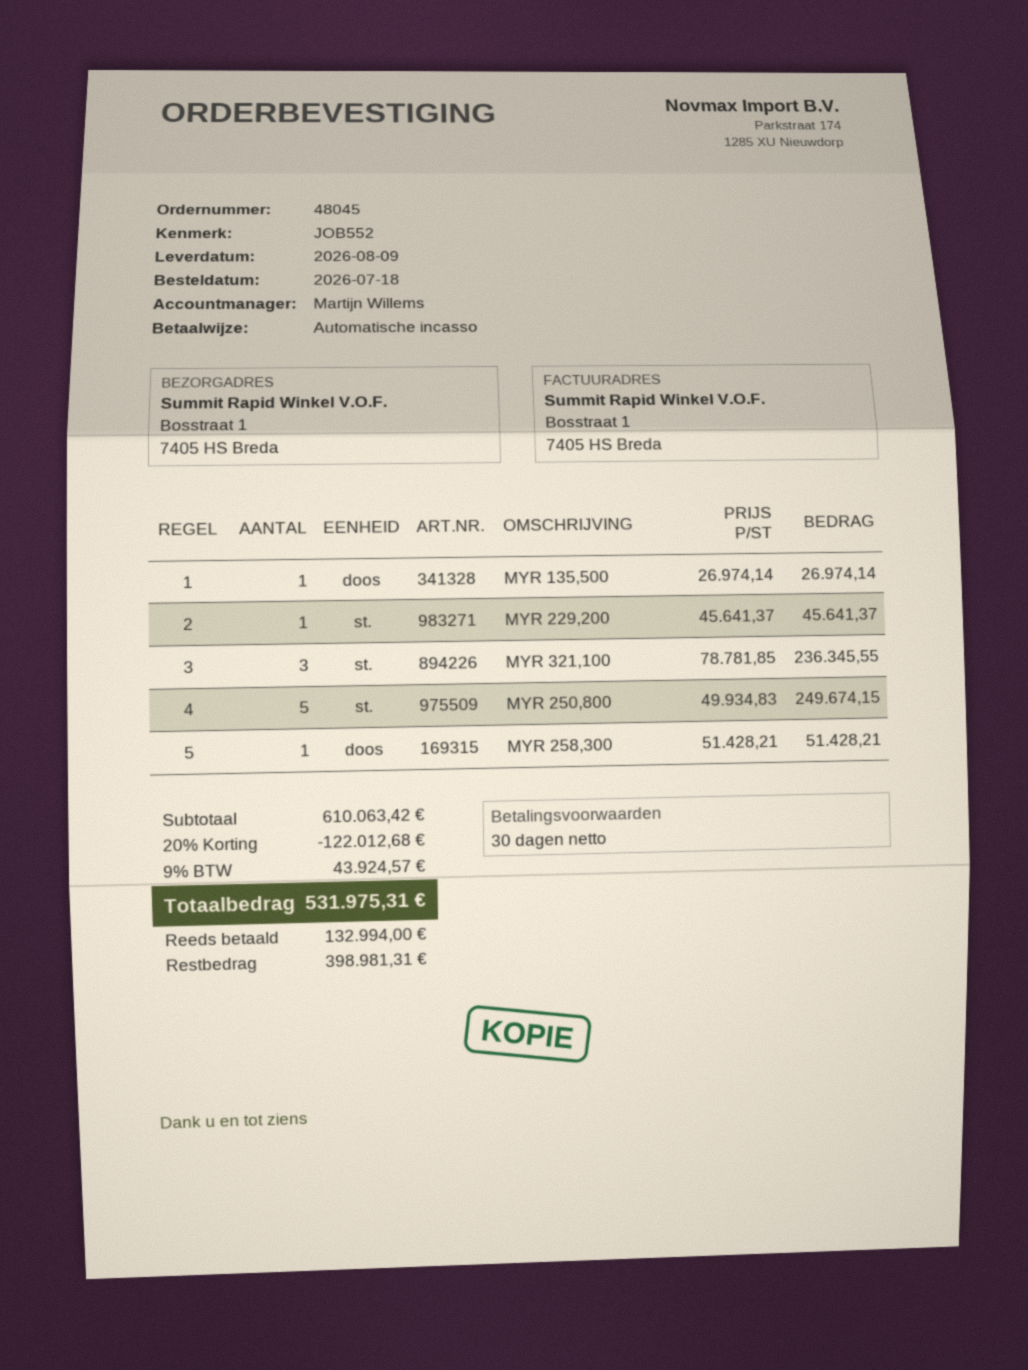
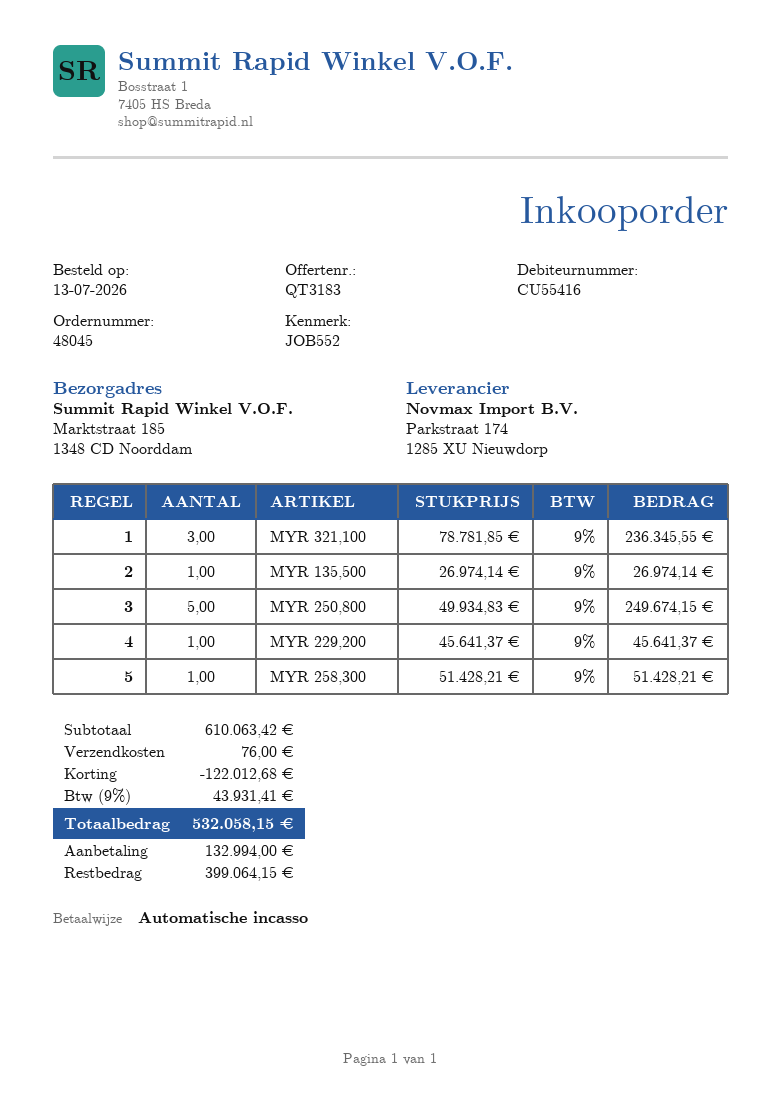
order date: 2026-07-18 -> 2026-07-13
ship to: Bosstraat 1, 7405 HS Breda -> Marktstraat 185, 1348 CD Noorddam
shipping: none -> 76.00
tax: 9% = 43924.57 -> 9% = 43931.41
total: 531975.31 -> 532058.15
balance: 398981.31 -> 399064.15

